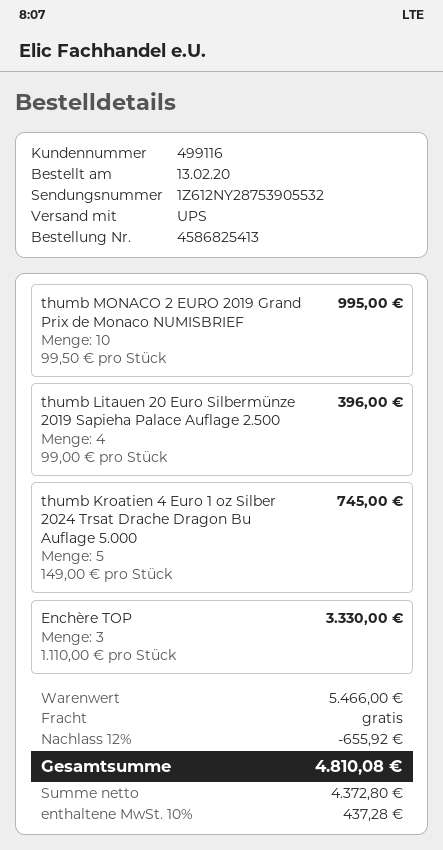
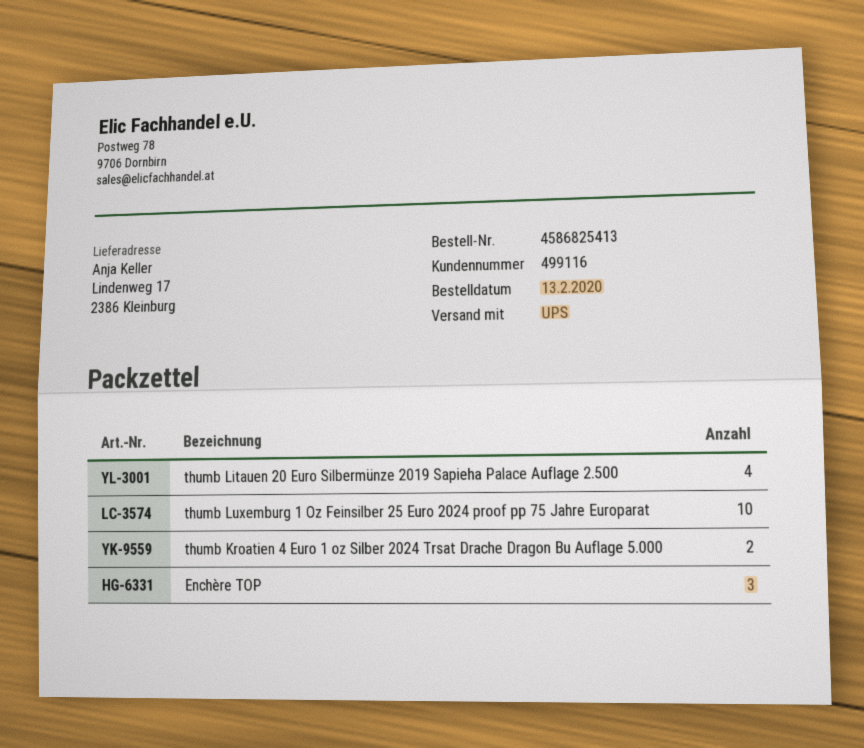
thumb MONACO 2 EURO 2019 Grand Prix de Monaco NUMISBRIEF: 10 -> none
thumb Kroatien 4 Euro 1 oz Silber 2024 Trsat Drache Dragon Bu Auflage 5.000: 5 -> 2
thumb Luxemburg 1 Oz Feinsilber 25 Euro 2024 proof pp 75 Jahre Europarat: none -> 10

